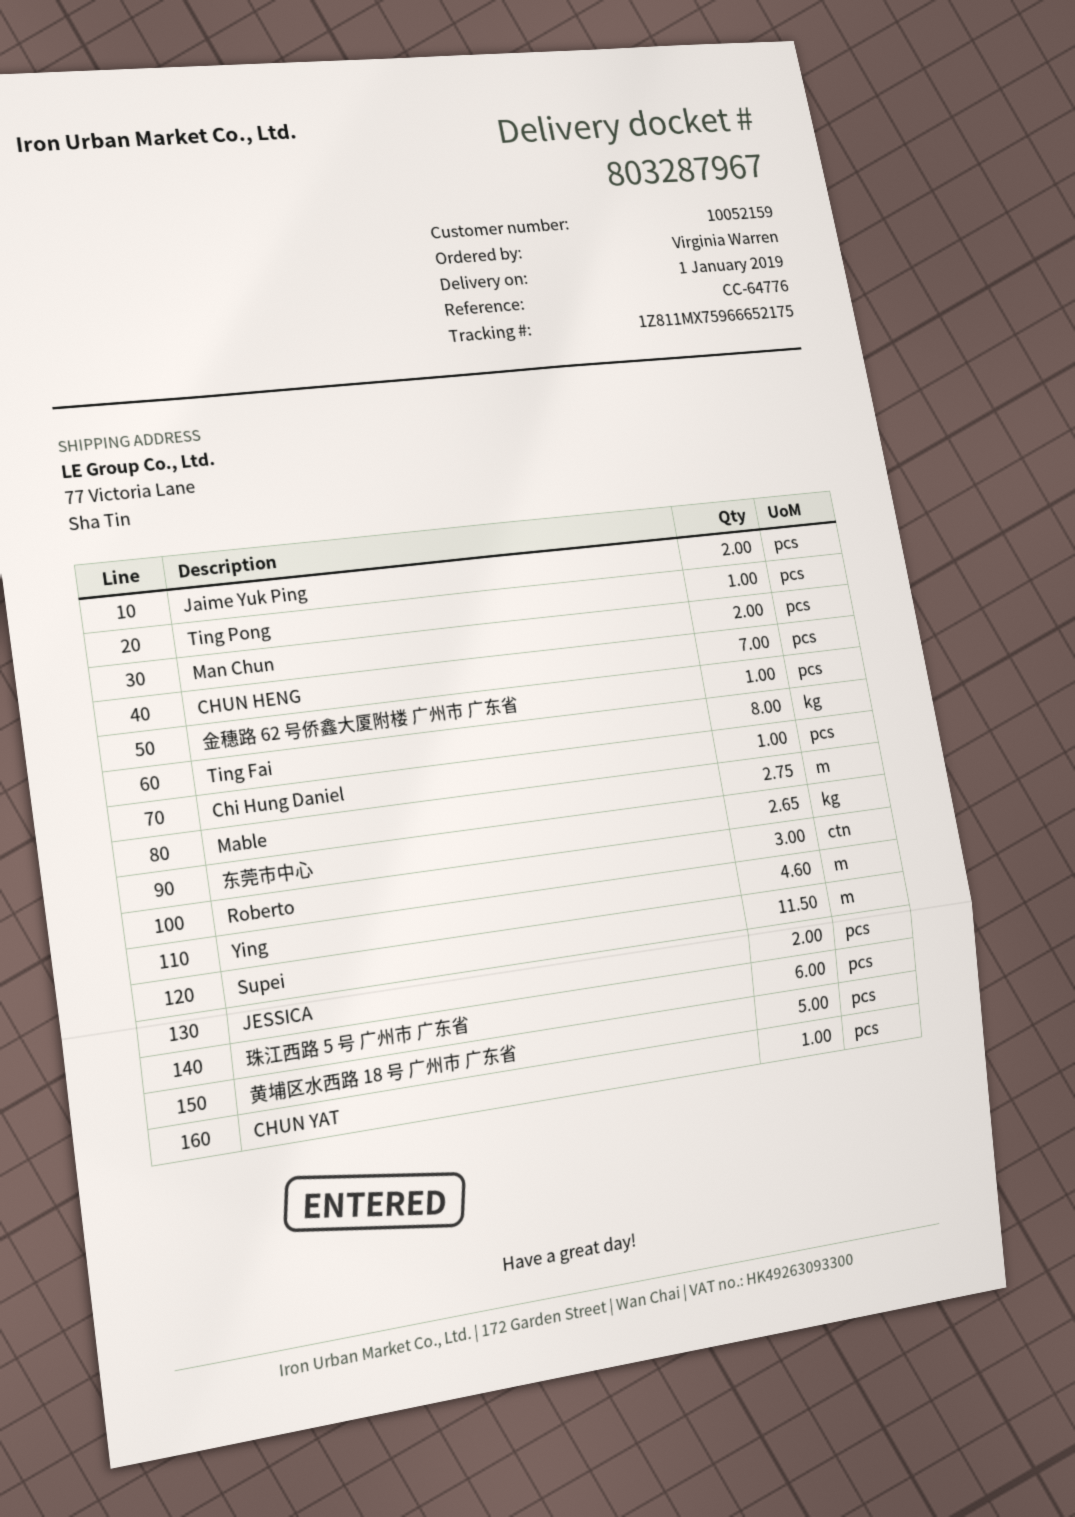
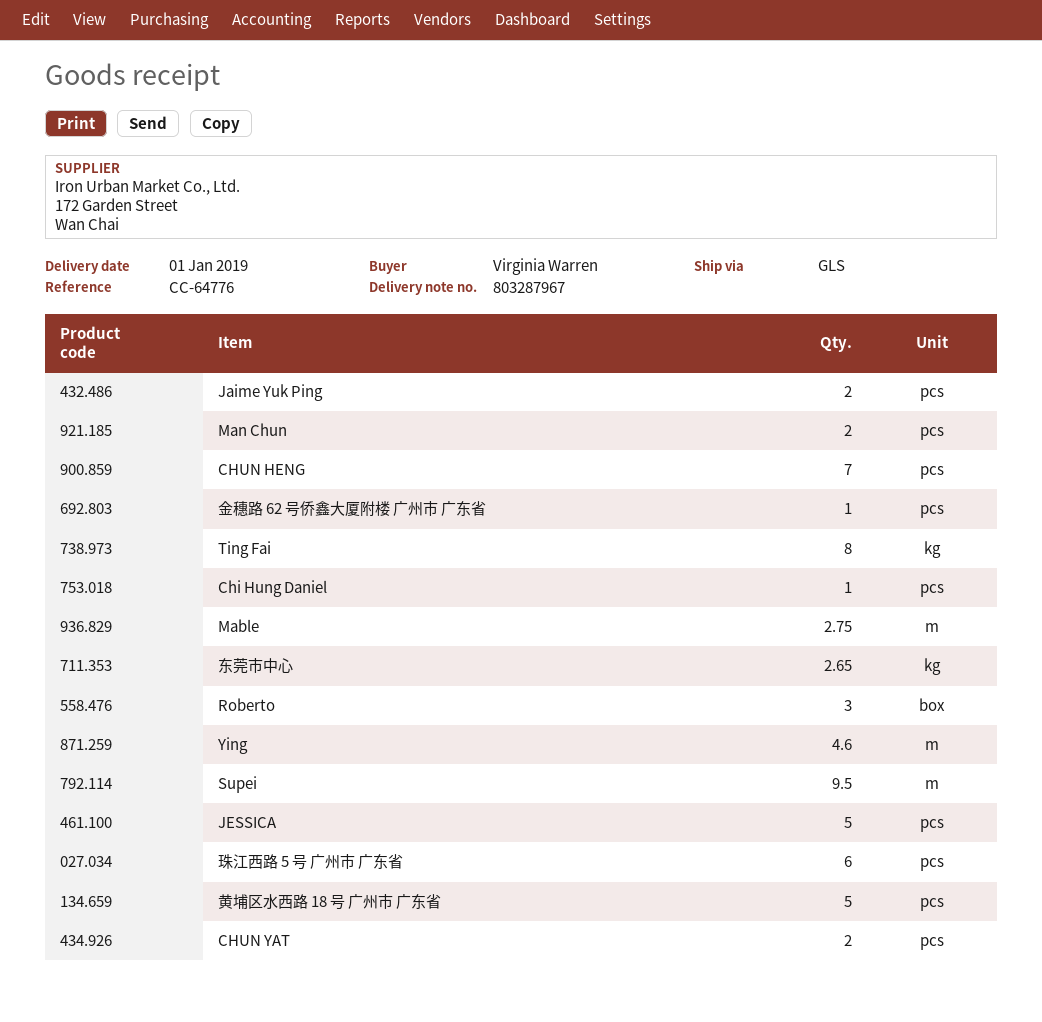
Ting Pong: 1 -> none
Supei: 11.5 -> 9.5
JESSICA: 2 -> 5
CHUN YAT: 1 -> 2

